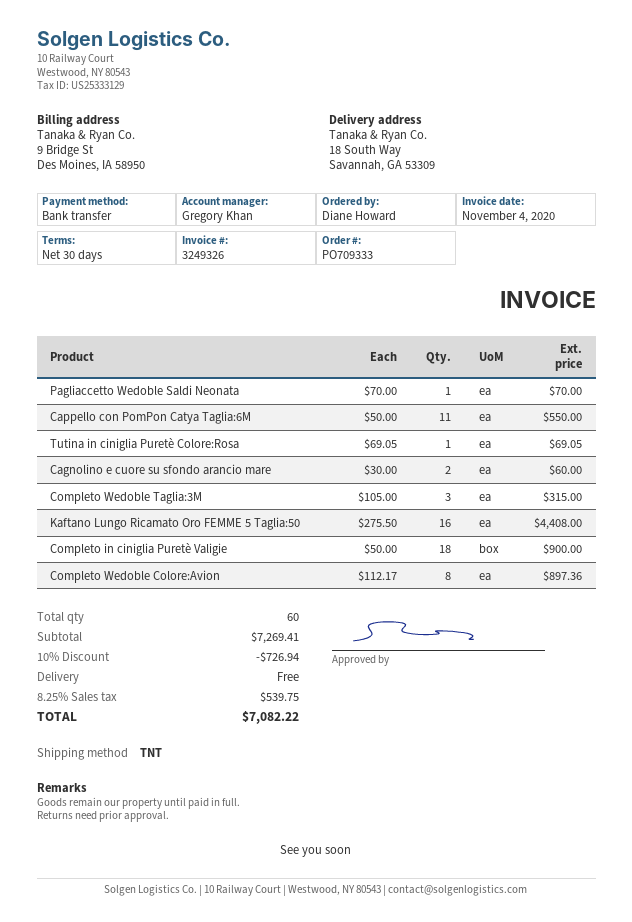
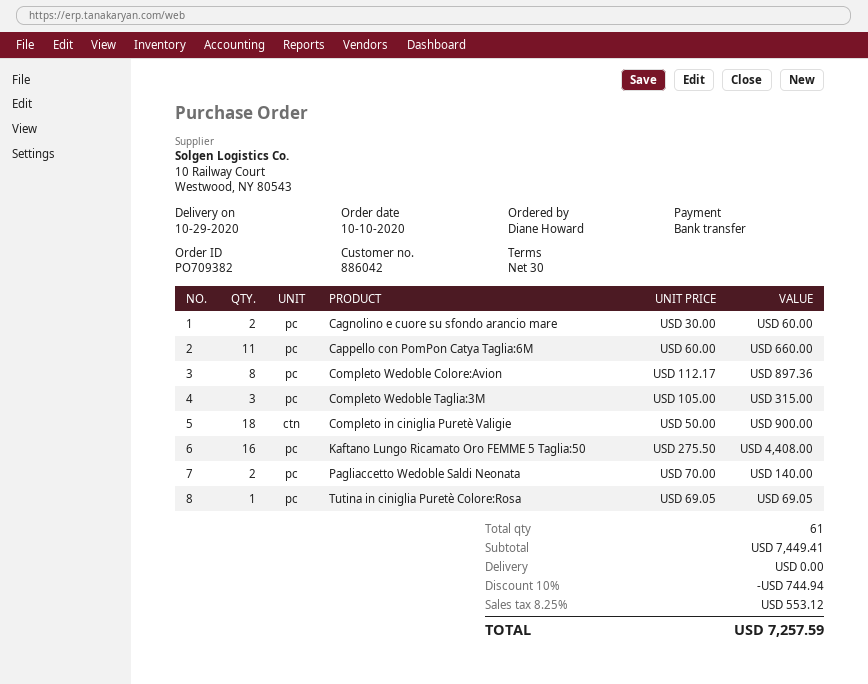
order number: PO709333 -> PO709382
Pagliaccetto Wedoble Saldi Neonata: 1 x 70.00 = 70.00 -> 2 x 70.00 = 140.00
Cappello con PomPon Catya Taglia:6M: 11 x 50.00 = 550.00 -> 11 x 60.00 = 660.00
total quantity: 60 -> 61
subtotal: 7269.41 -> 7449.41
discount: 10% = 726.94 -> 10% = 744.94
tax: 8.25% = 539.75 -> 8.25% = 553.12
total: 7082.22 -> 7257.59

